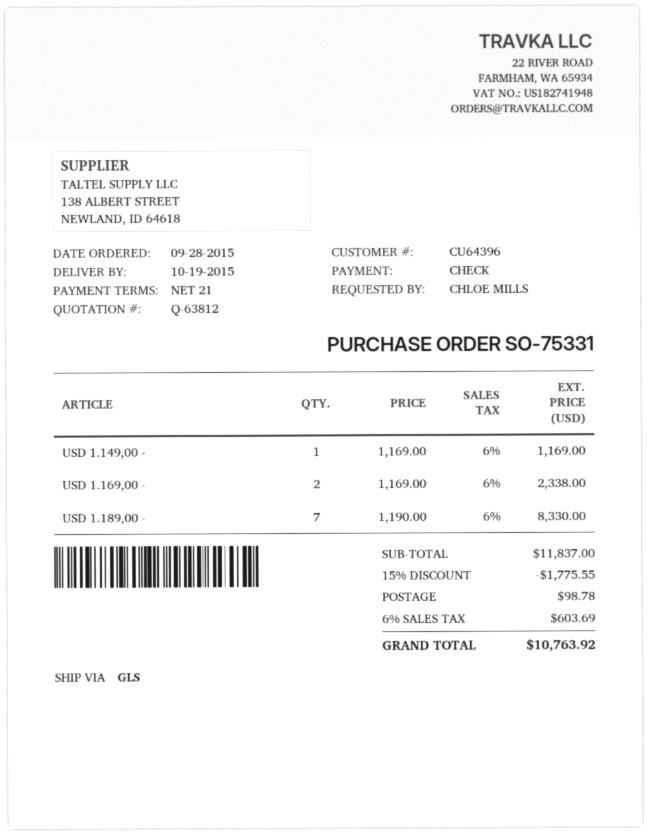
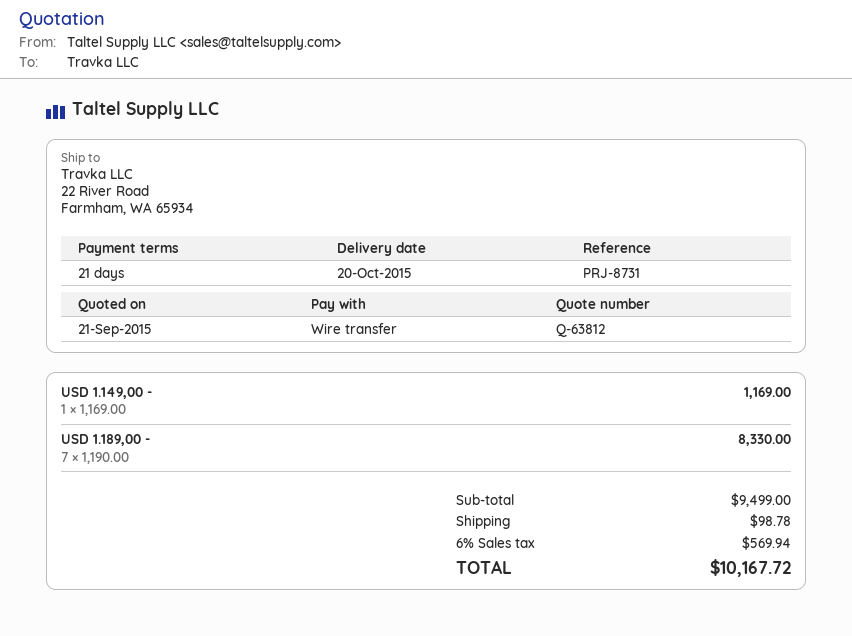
delivery date: 2015-10-19 -> 2015-10-20
payment method: cheque -> bank transfer
USD 1.169,00 -: 2 x 1169.00 = 2338.00 -> none
subtotal: 11837.00 -> 9499.00
discount: 15% = 1775.55 -> none
tax: 6% = 603.69 -> 6% = 569.94
total: 10763.92 -> 10167.72

